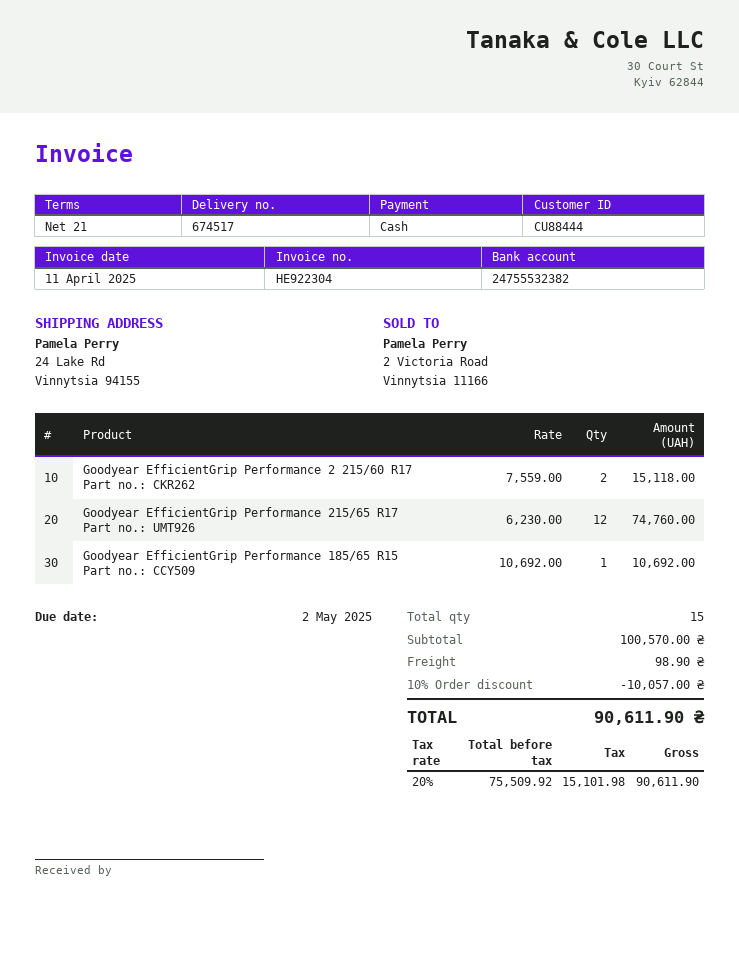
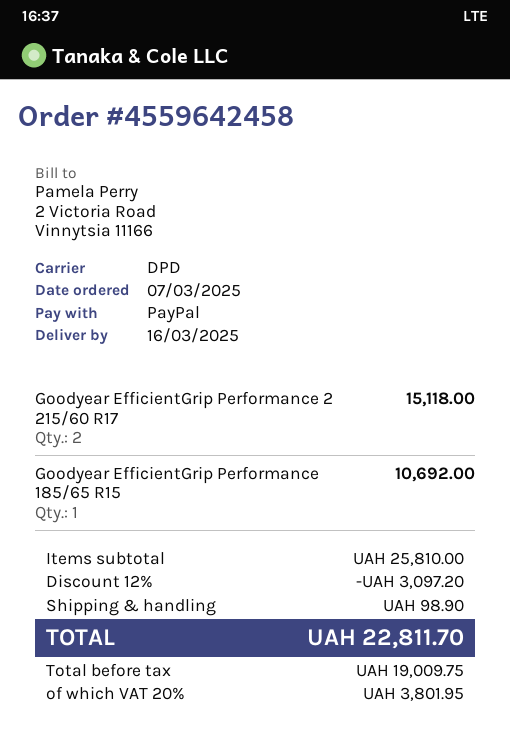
payment method: cash -> PayPal
Goodyear EfficientGrip Performance 215/65 R17: 12 for 74760.00 -> none
subtotal: 100570.00 -> 25810.00
discount: 10% = 10057.00 -> 12% = 3097.20
net: 75509.92 -> 19009.75
tax: 20% = 15101.98 -> 20% = 3801.95
total: 90611.90 -> 22811.70

